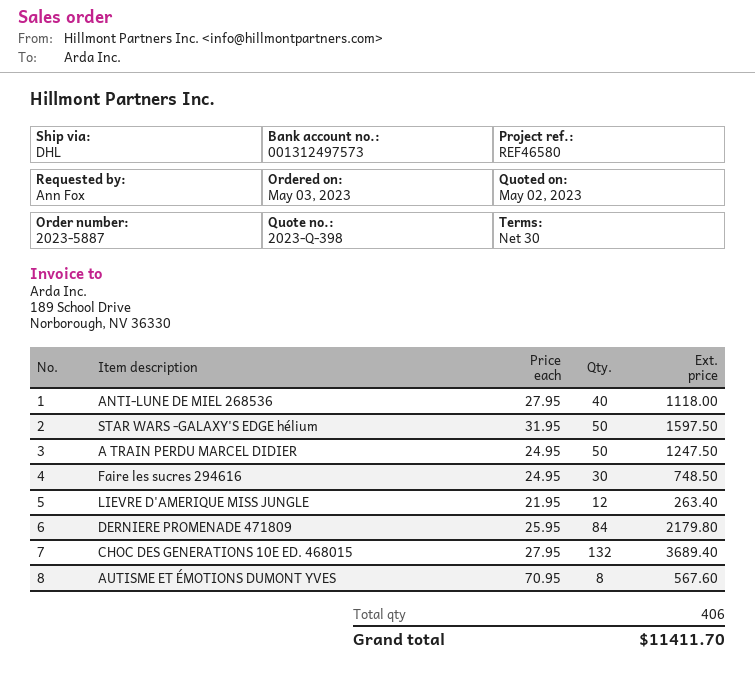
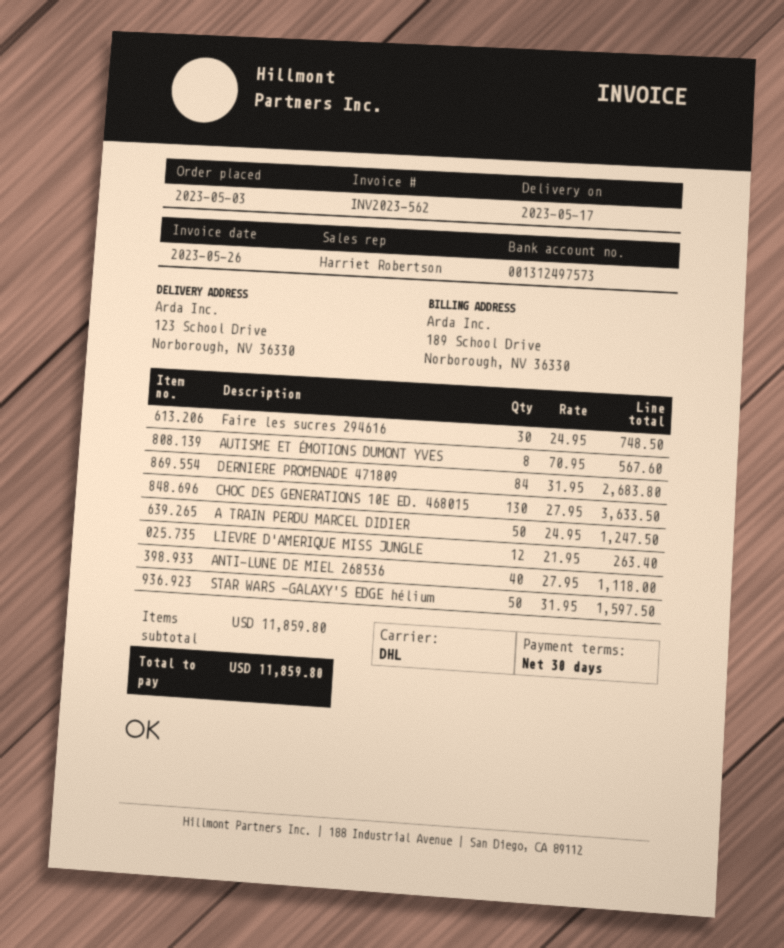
DERNIERE PROMENADE 471809: 84 x 25.95 = 2179.80 -> 84 x 31.95 = 2683.80
CHOC DES GENERATIONS 10E ED. 468015: 132 x 27.95 = 3689.40 -> 130 x 27.95 = 3633.50
total: 11411.70 -> 11859.80

